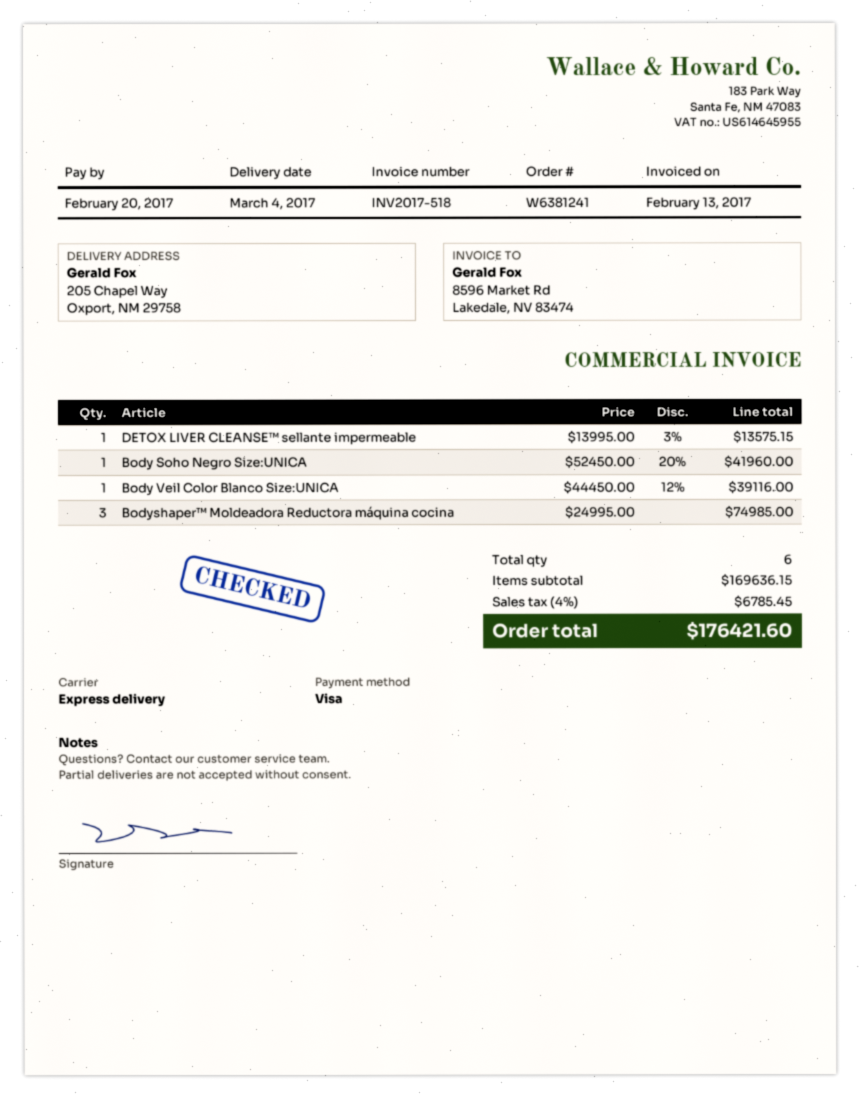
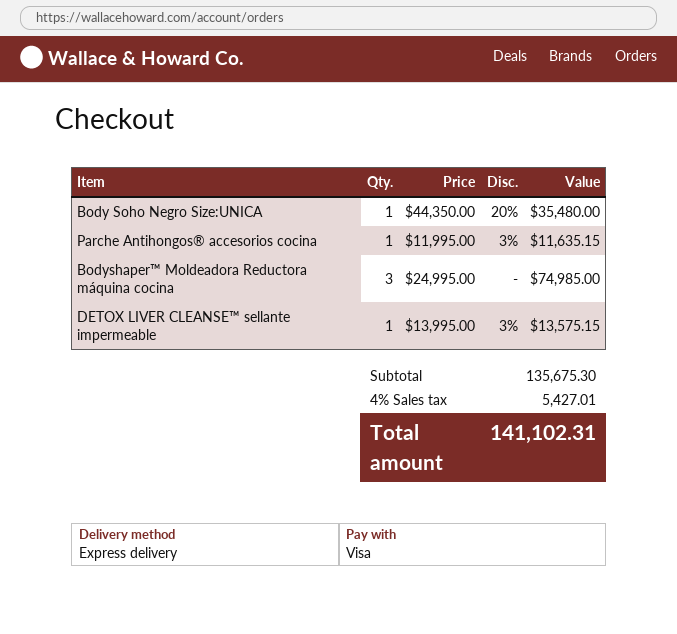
Body Soho Negro Size:UNICA: 1 x 52450.00 - 20% = 41960.00 -> 1 x 44350.00 - 20% = 35480.00
Body Veil Color Blanco Size:UNICA: 1 x 44450.00 - 12% = 39116.00 -> none
Parche Antihongos® accesorios cocina: none -> 1 x 11995.00 - 3% = 11635.15
subtotal: 169636.15 -> 135675.30
tax: 4% = 6785.45 -> 4% = 5427.01
total: 176421.60 -> 141102.31

